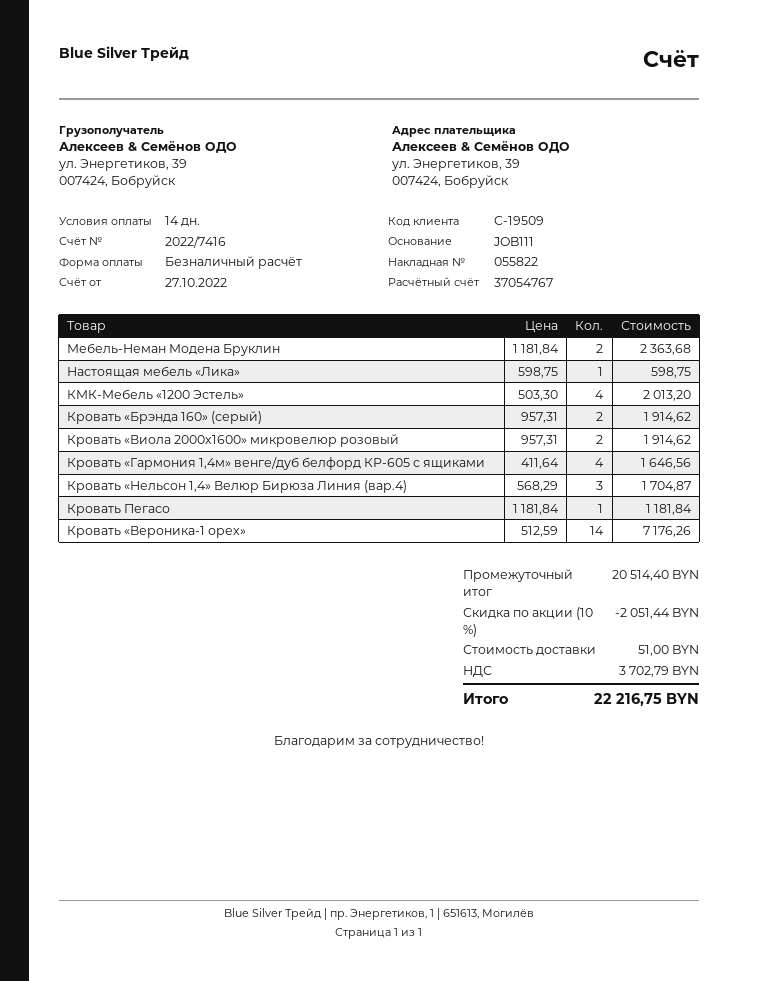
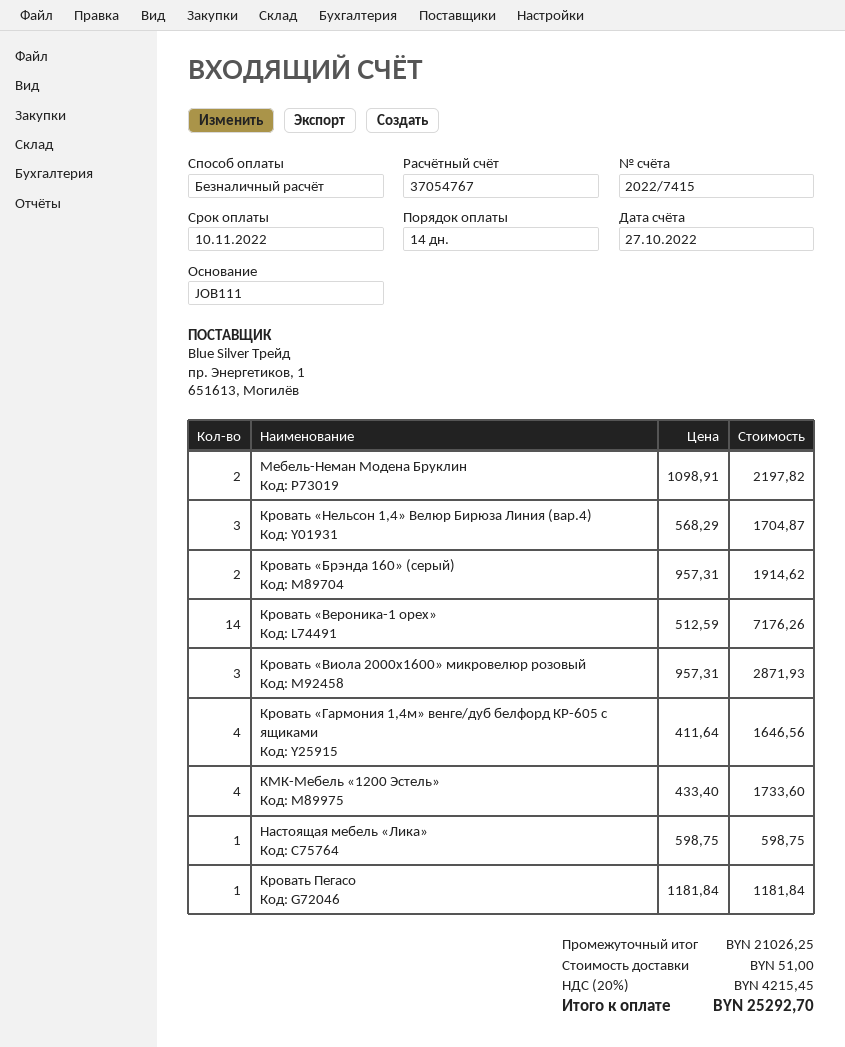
invoice number: 2022/7416 -> 2022/7415
Мебель-Неман Модена Бруклин: 2 x 1181.84 = 2363.68 -> 2 x 1098.91 = 2197.82
КМК-Мебель «1200 Эстель»: 4 x 503.30 = 2013.20 -> 4 x 433.40 = 1733.60
Кровать «Виола 2000х1600» микровелюр розовый: 2 x 957.31 = 1914.62 -> 3 x 957.31 = 2871.93
subtotal: 20514.40 -> 21026.25
discount: 10% = 2051.44 -> none
tax: 3702.79 -> 4215.45
total: 22216.75 -> 25292.70

